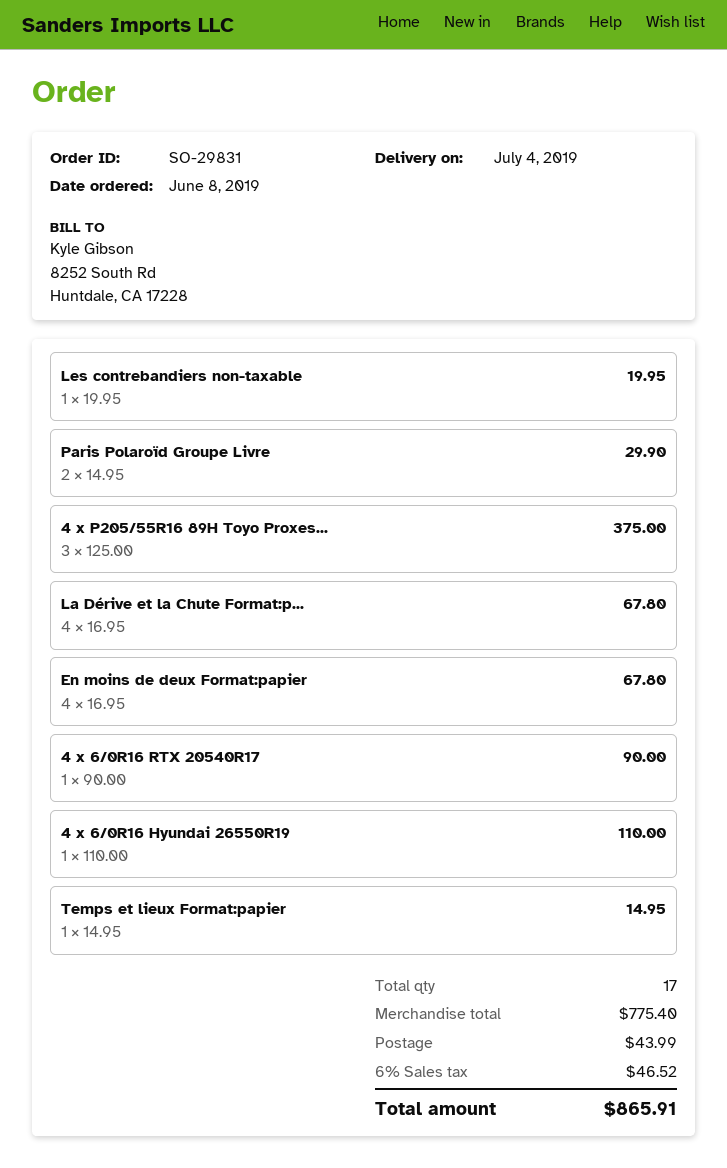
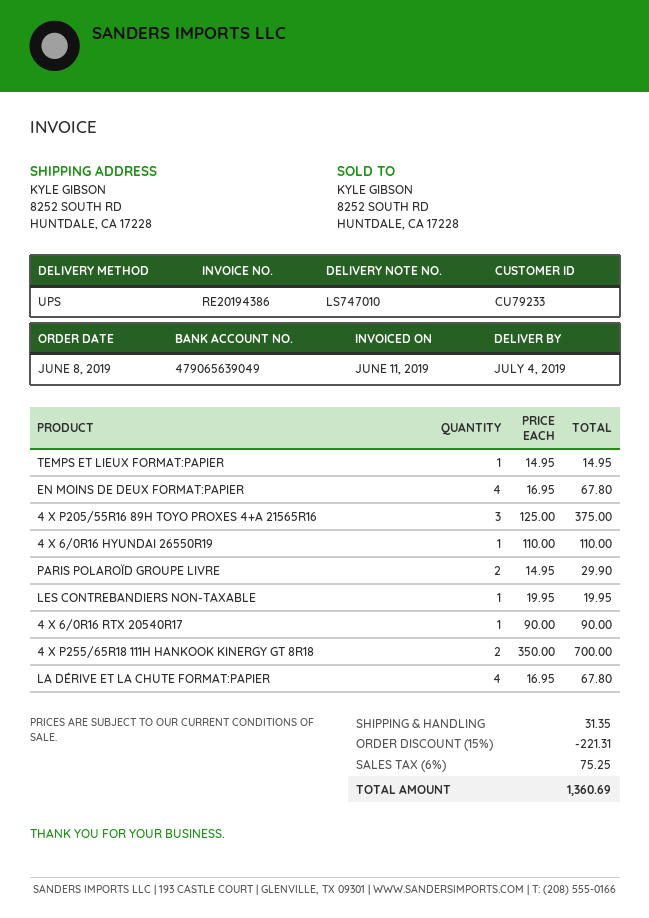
4 X P255/65R18 111H HANKOOK KINERGY GT 8R18: none -> 2 x 350.00 = 700.00
discount: none -> 15% = 221.31
shipping: 43.99 -> 31.35
tax: 6% = 46.52 -> 6% = 75.25
total: 865.91 -> 1360.69

